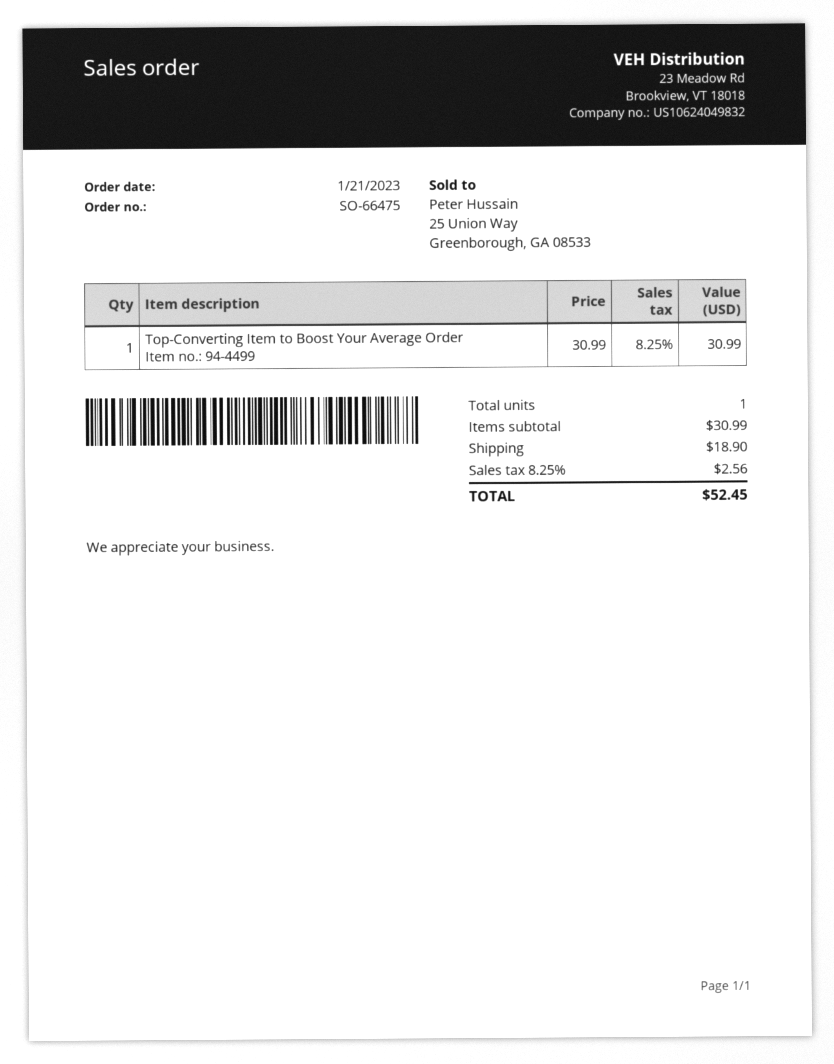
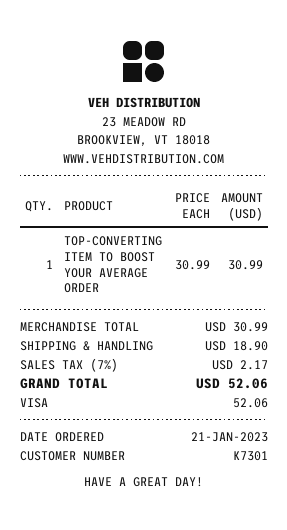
tax: 8.25% = 2.56 -> 7% = 2.17
total: 52.45 -> 52.06

